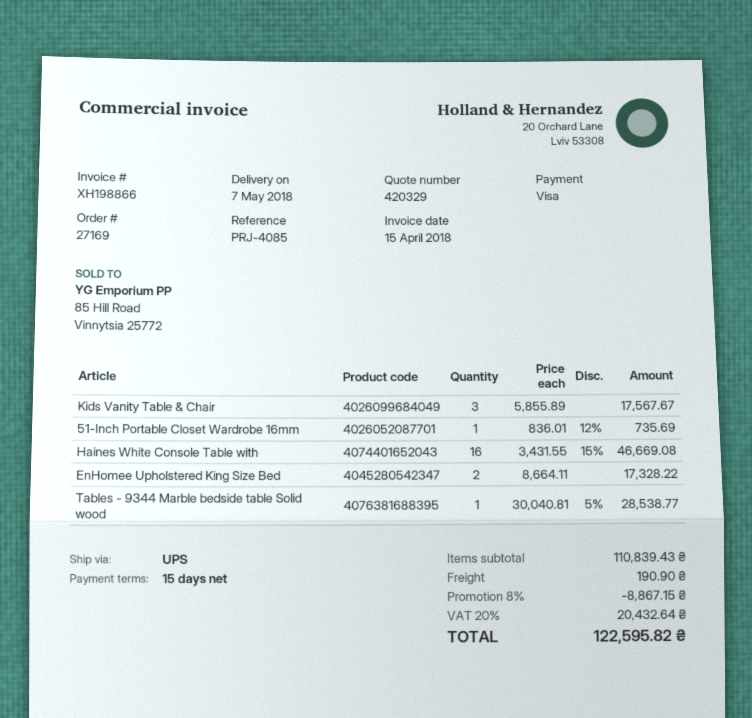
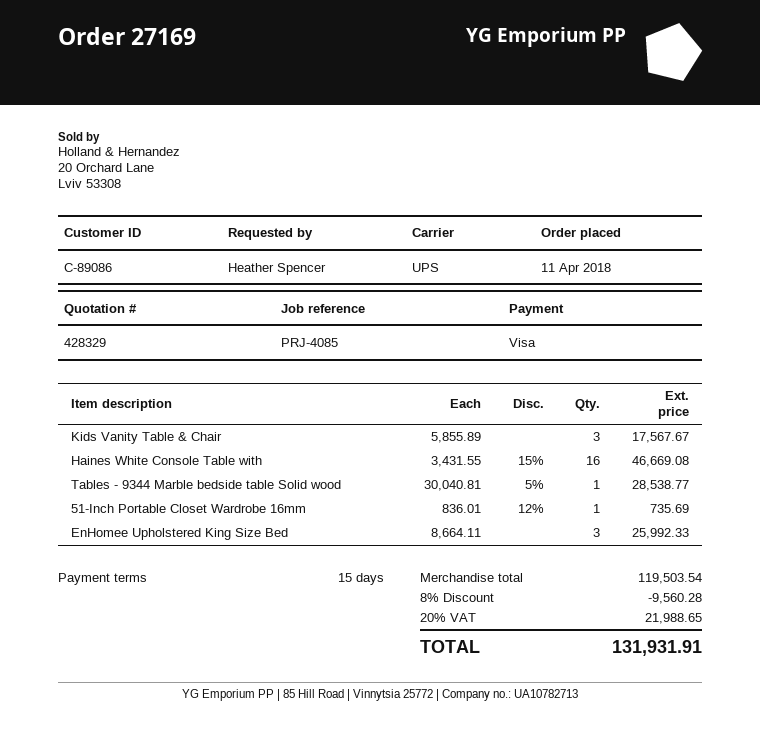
quote number: 420329 -> 428329
EnHomee Upholstered King Size Bed: 2 x 8664.11 = 17328.22 -> 3 x 8664.11 = 25992.33
subtotal: 110839.43 -> 119503.54
discount: 8% = 8867.15 -> 8% = 9560.28
shipping: 190.90 -> none
tax: 20% = 20432.64 -> 20% = 21988.65
total: 122595.82 -> 131931.91

